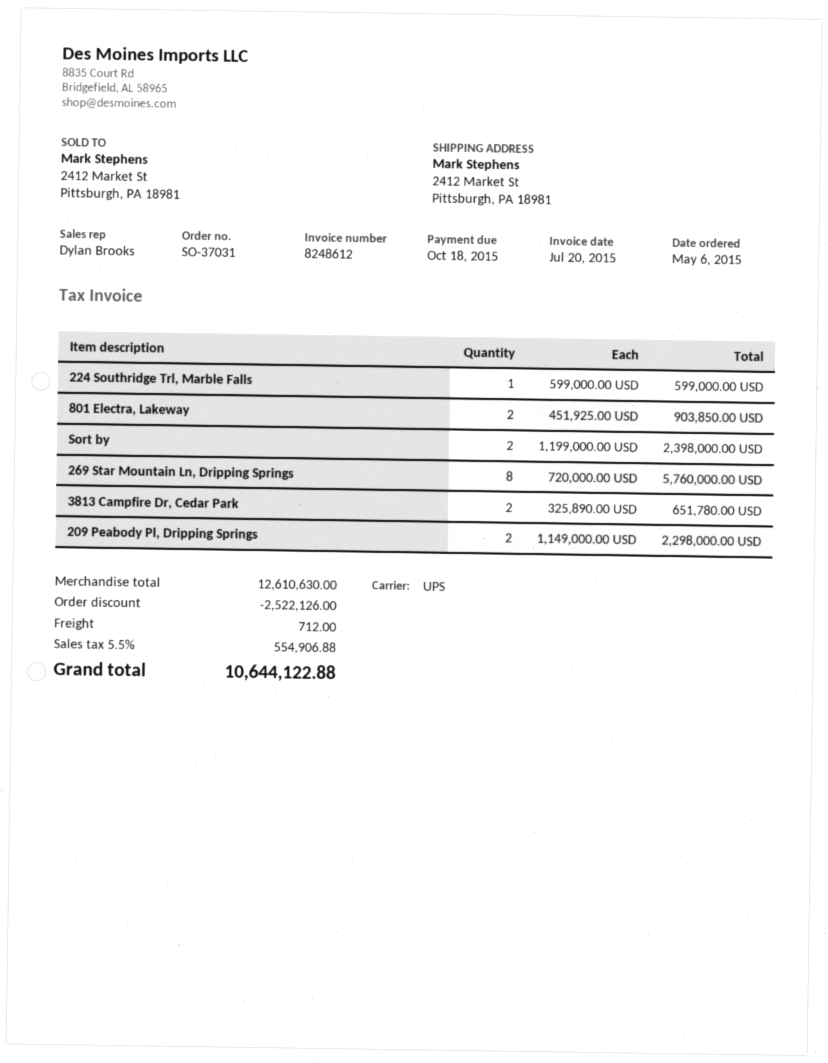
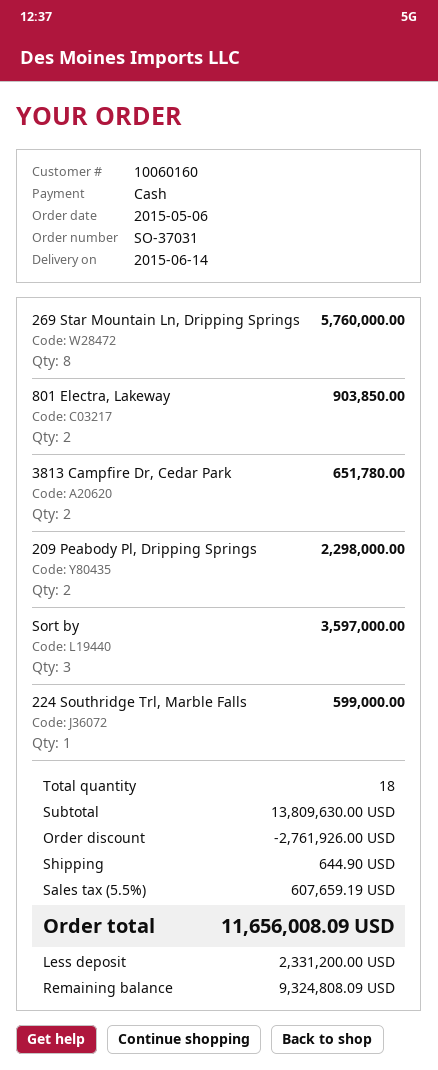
Sort by: 2 for 2398000.00 -> 3 for 3597000.00
subtotal: 12610630.00 -> 13809630.00
discount: 2522126.00 -> 2761926.00
shipping: 712.00 -> 644.90
tax: 5.5% = 554906.88 -> 5.5% = 607659.19
total: 10644122.88 -> 11656008.09

